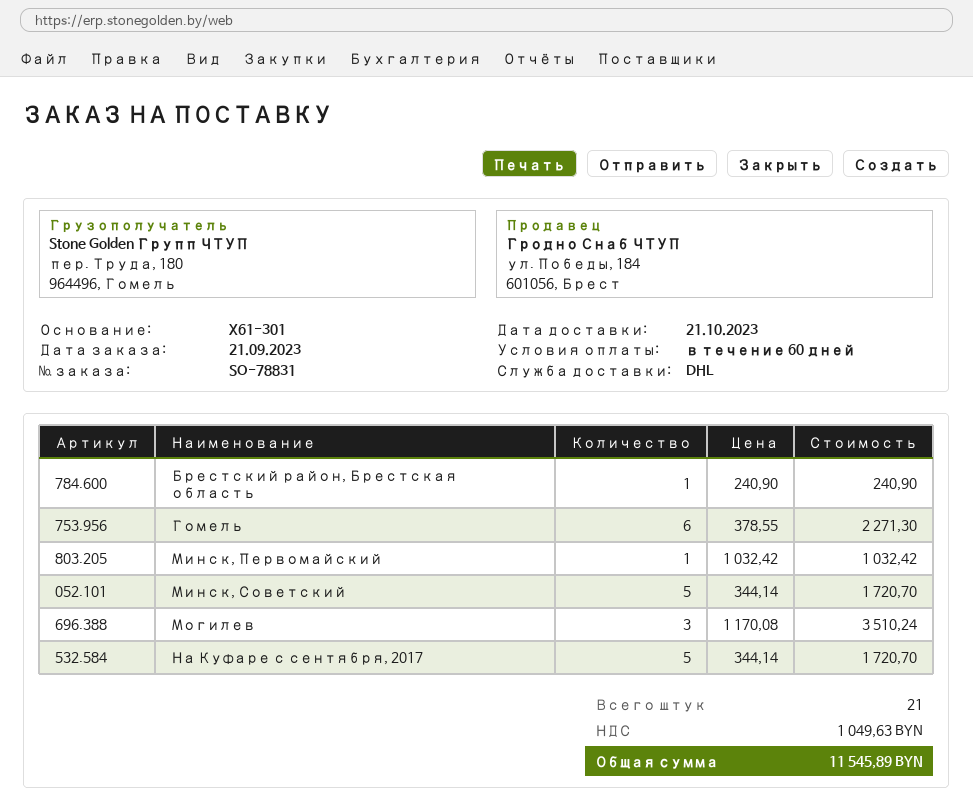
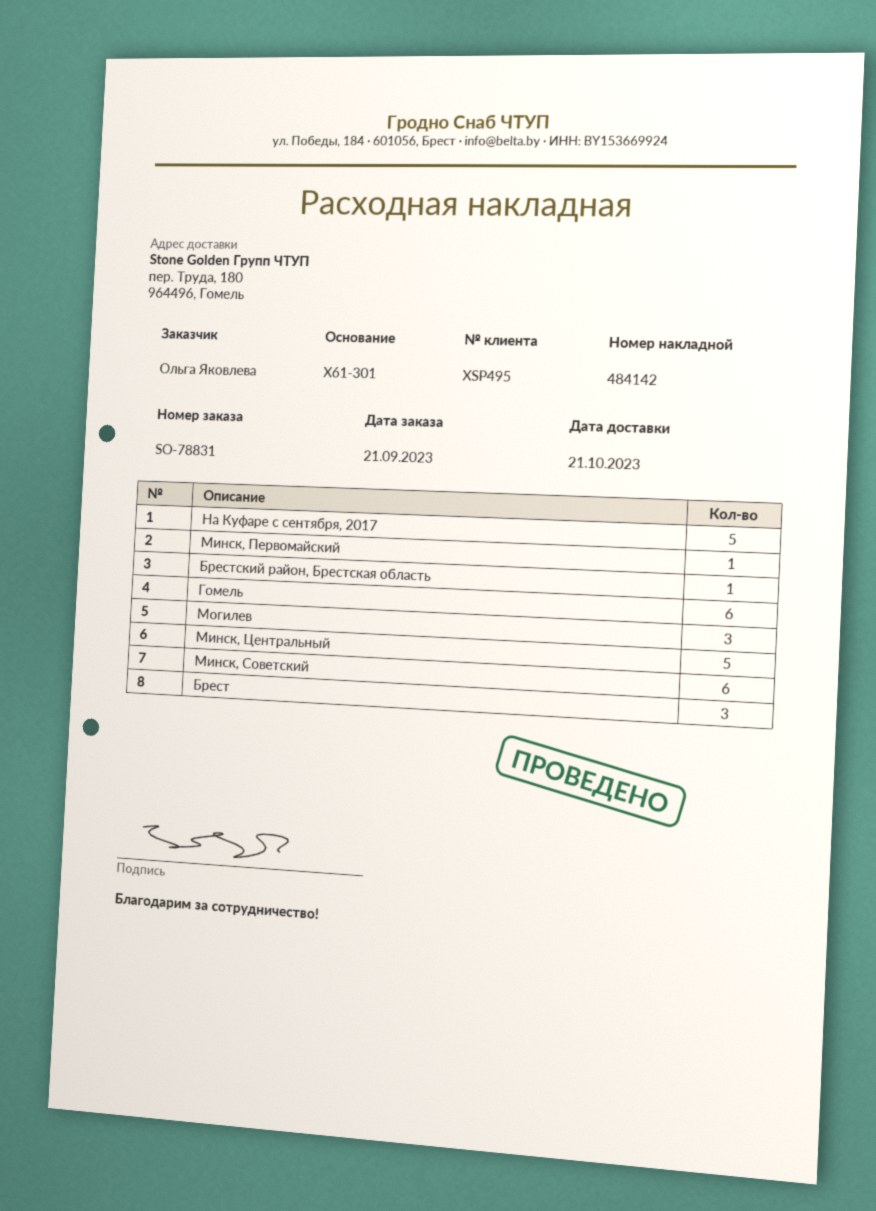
Минск, Советский: 5 -> 6
Минск, Центральный: none -> 5
Брест: none -> 3

